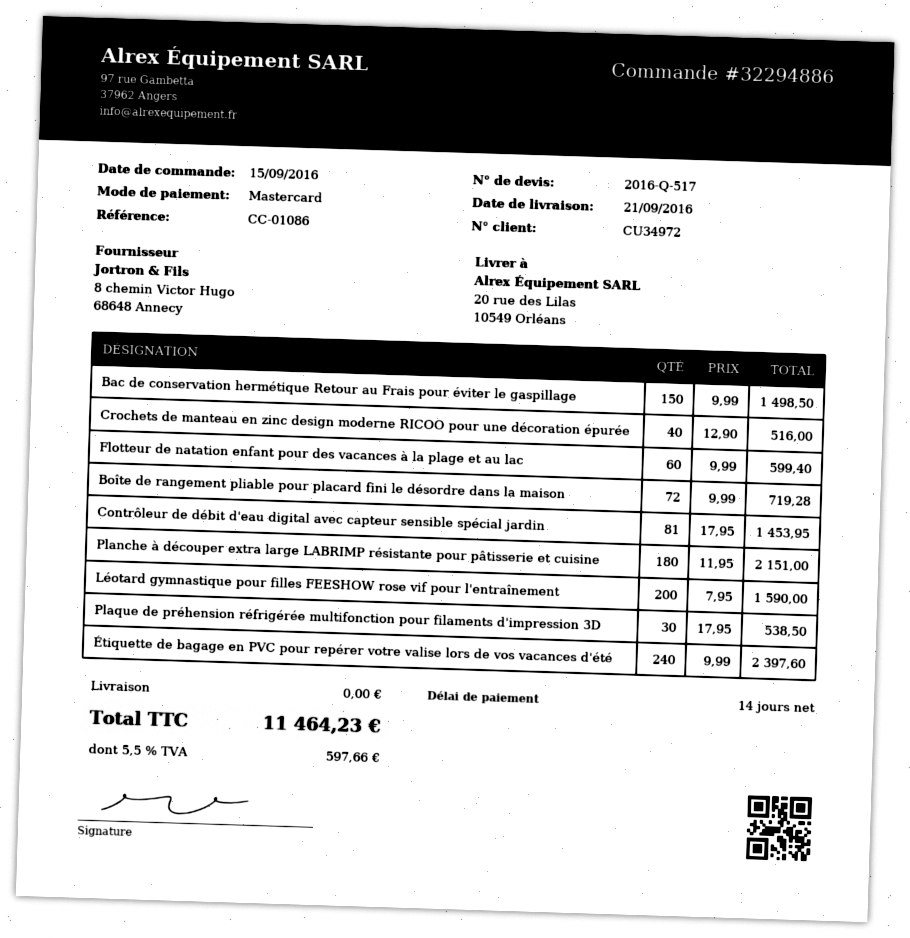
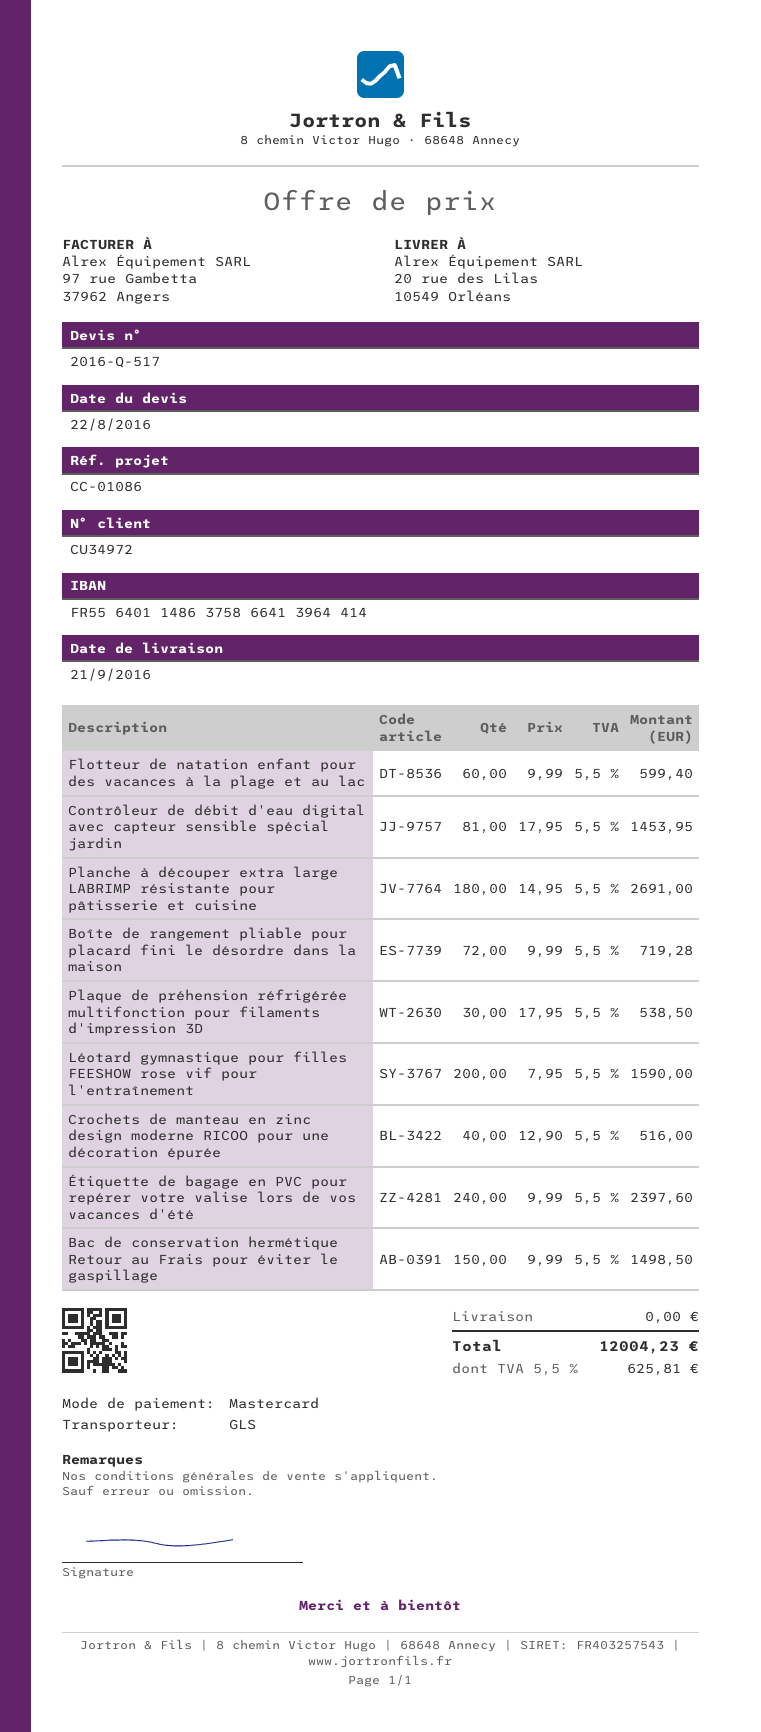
Planche à découper extra large LABRIMP résistante pour pâtisserie et cuisine: 180 x 11.95 = 2151.00 -> 180 x 14.95 = 2691.00
tax: 5.5% = 597.66 -> 5.5% = 625.81
total: 11464.23 -> 12004.23

